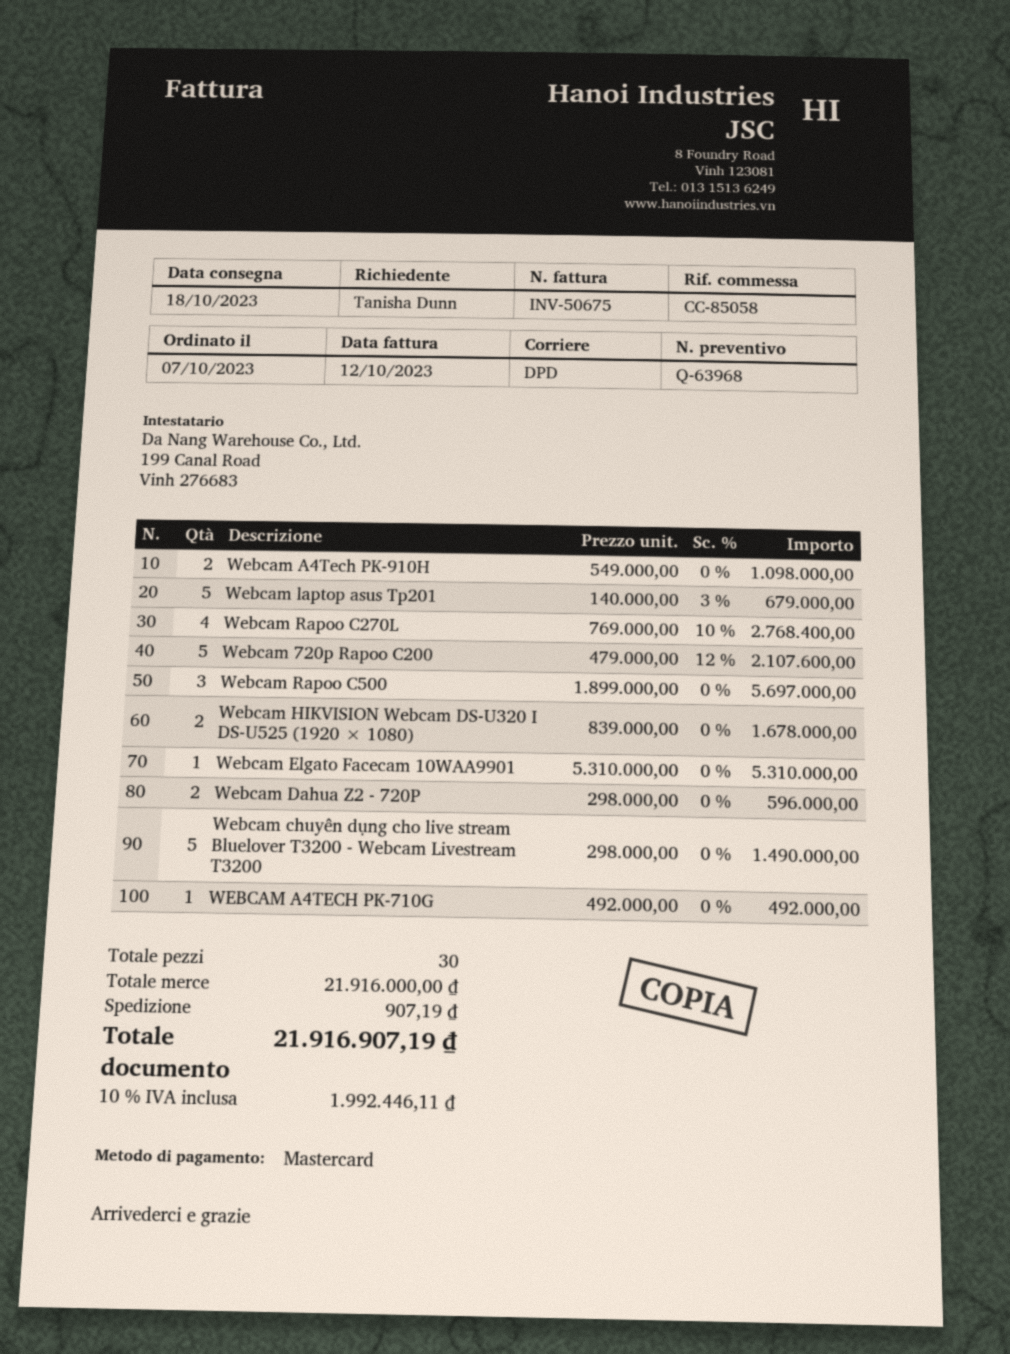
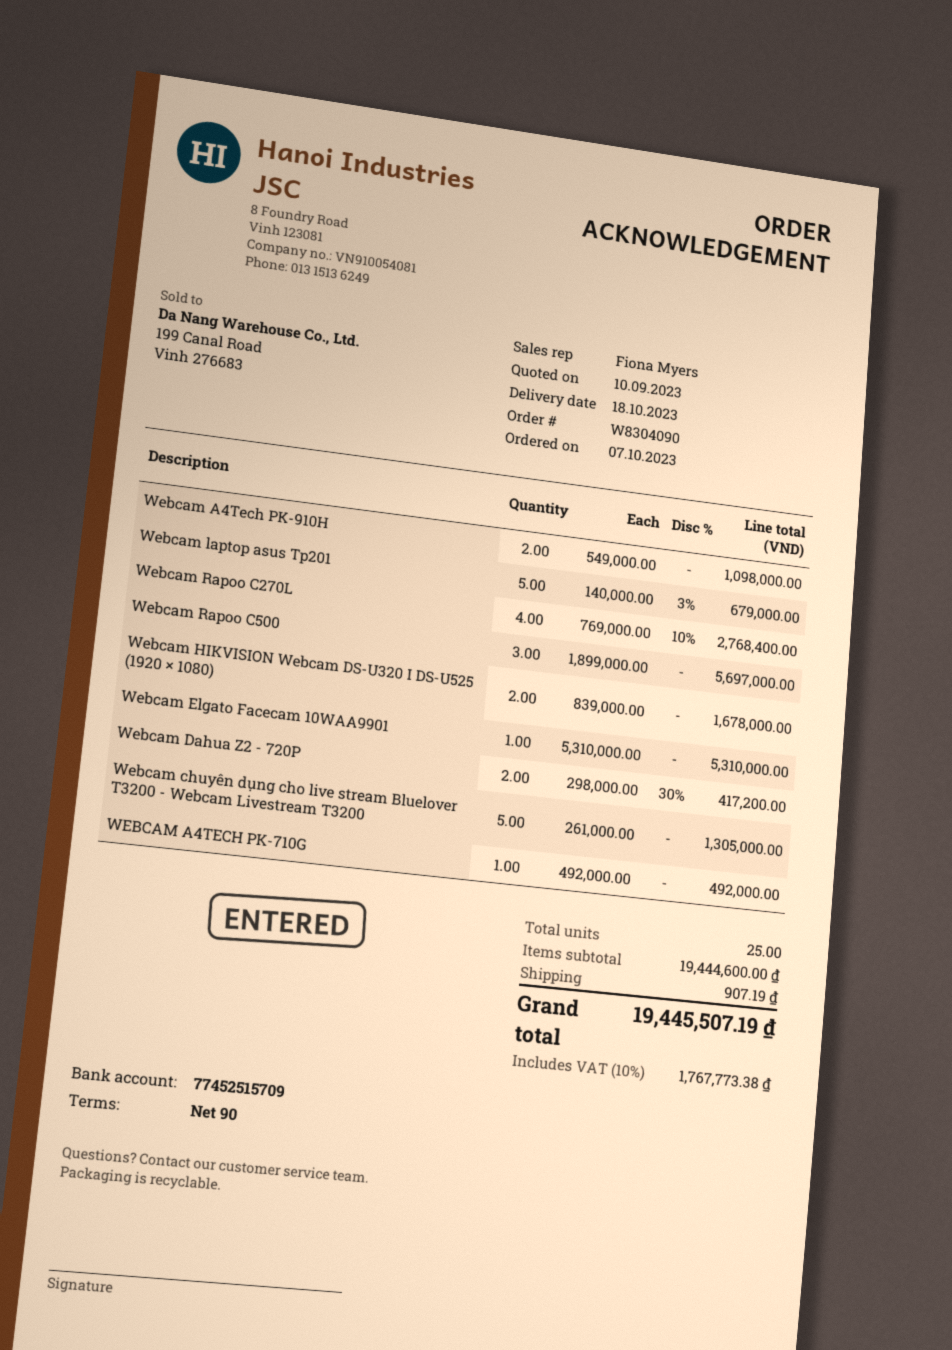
Webcam 720p Rapoo C200: 5 x 479000.00 - 12% = 2107600.00 -> none
Webcam Dahua Z2 - 720P: 2 x 298000.00 = 596000.00 -> 2 x 298000.00 - 30% = 417200.00
Webcam chuyên dụng cho live stream Bluelover T3200 - Webcam Livestream T3200: 5 x 298000.00 = 1490000.00 -> 5 x 261000.00 = 1305000.00
total quantity: 30 -> 25
subtotal: 21916000.00 -> 19444600.00
tax: 10% = 1992446.11 -> 10% = 1767773.38
total: 21916907.19 -> 19445507.19

